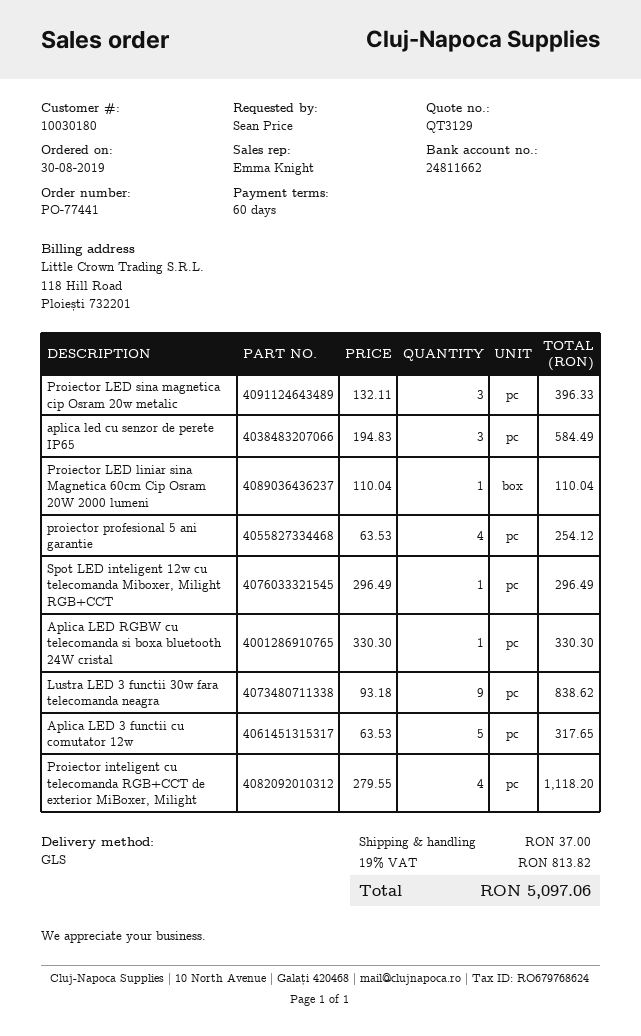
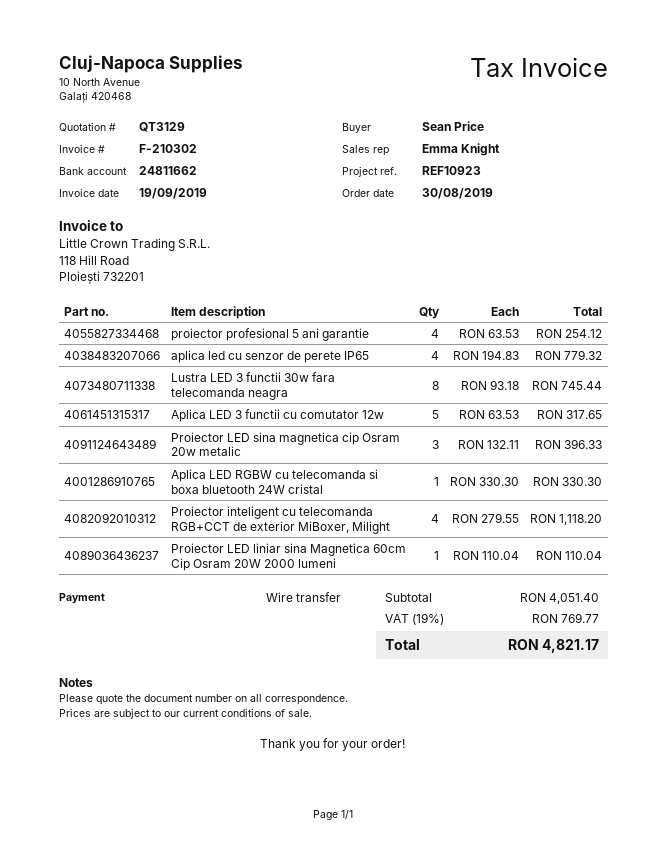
aplica led cu senzor de perete IP65: 3 x 194.83 = 584.49 -> 4 x 194.83 = 779.32
Spot LED inteligent 12w cu telecomanda Miboxer, Milight RGB+CCT: 1 x 296.49 = 296.49 -> none
Lustra LED 3 functii 30w fara telecomanda neagra: 9 x 93.18 = 838.62 -> 8 x 93.18 = 745.44
shipping: 37.00 -> none
tax: 19% = 813.82 -> 19% = 769.77
total: 5097.06 -> 4821.17

